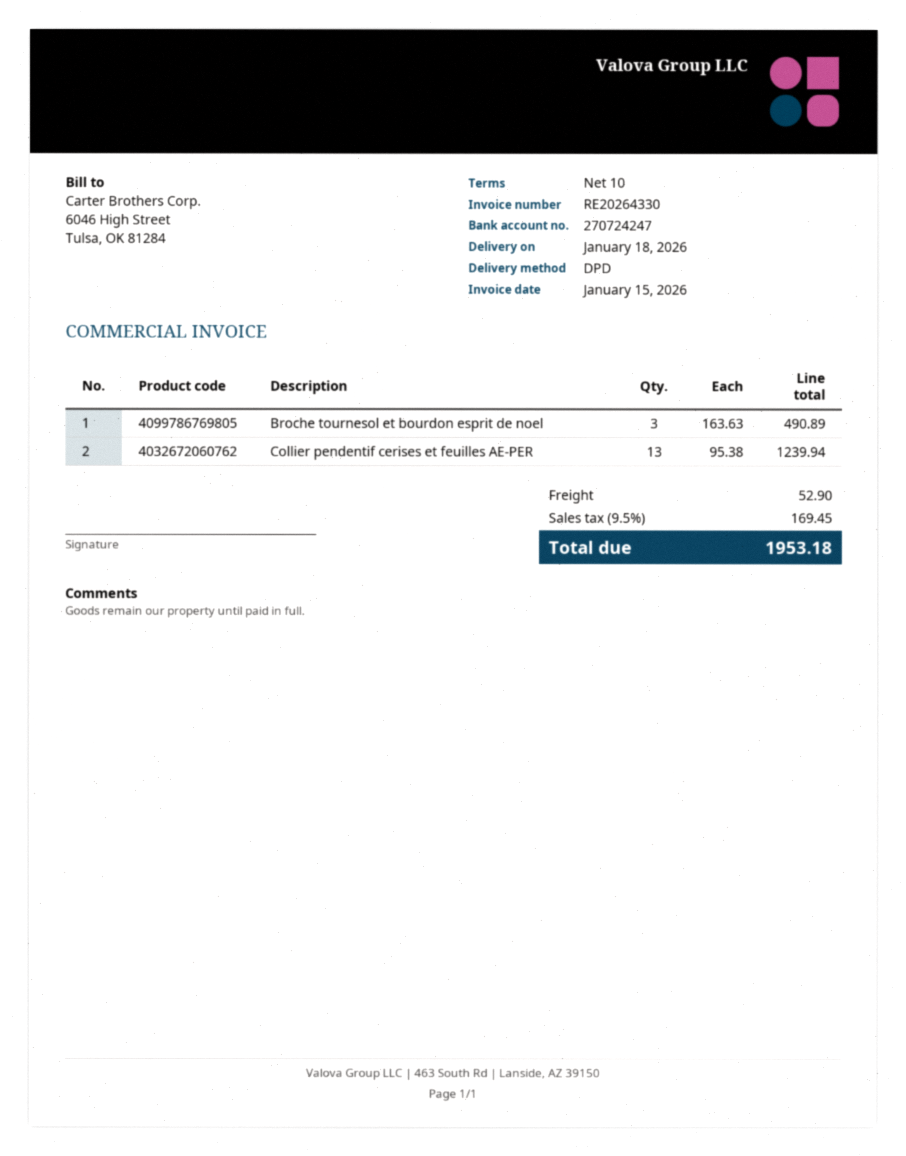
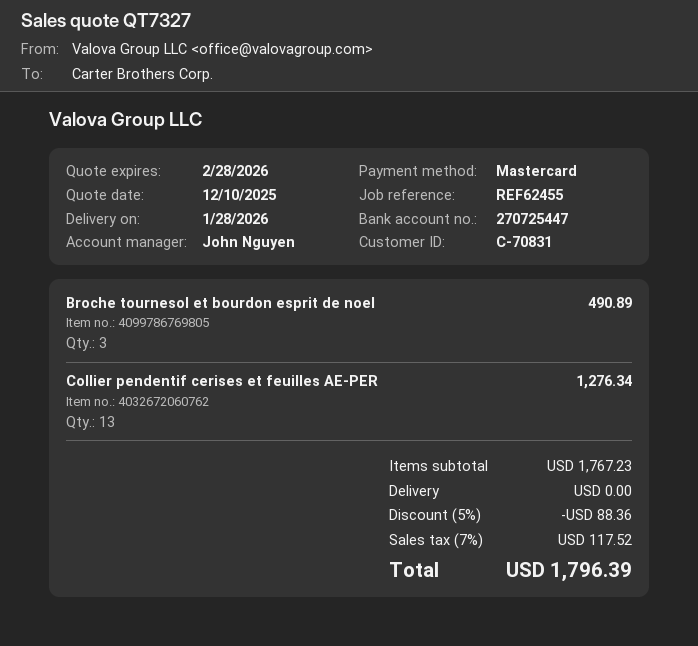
delivery date: 2026-01-18 -> 2026-01-28
bank account: 270724247 -> 270725447
Collier pendentif cerises et feuilles AE-PER: 13 for 1239.94 -> 13 for 1276.34
discount: none -> 5% = 88.36
shipping: 52.90 -> 0.00
tax: 9.5% = 169.45 -> 7% = 117.52
total: 1953.18 -> 1796.39

